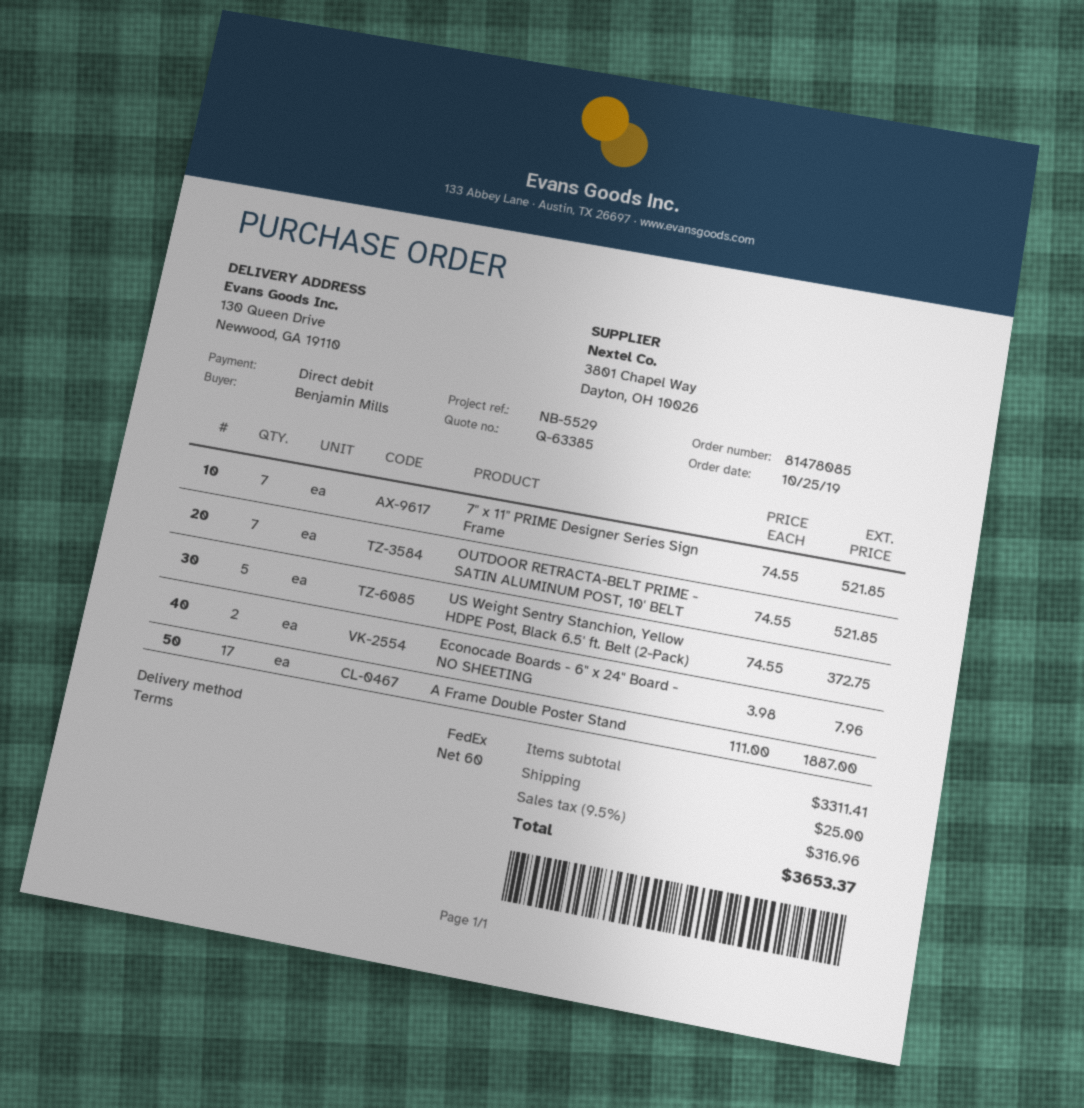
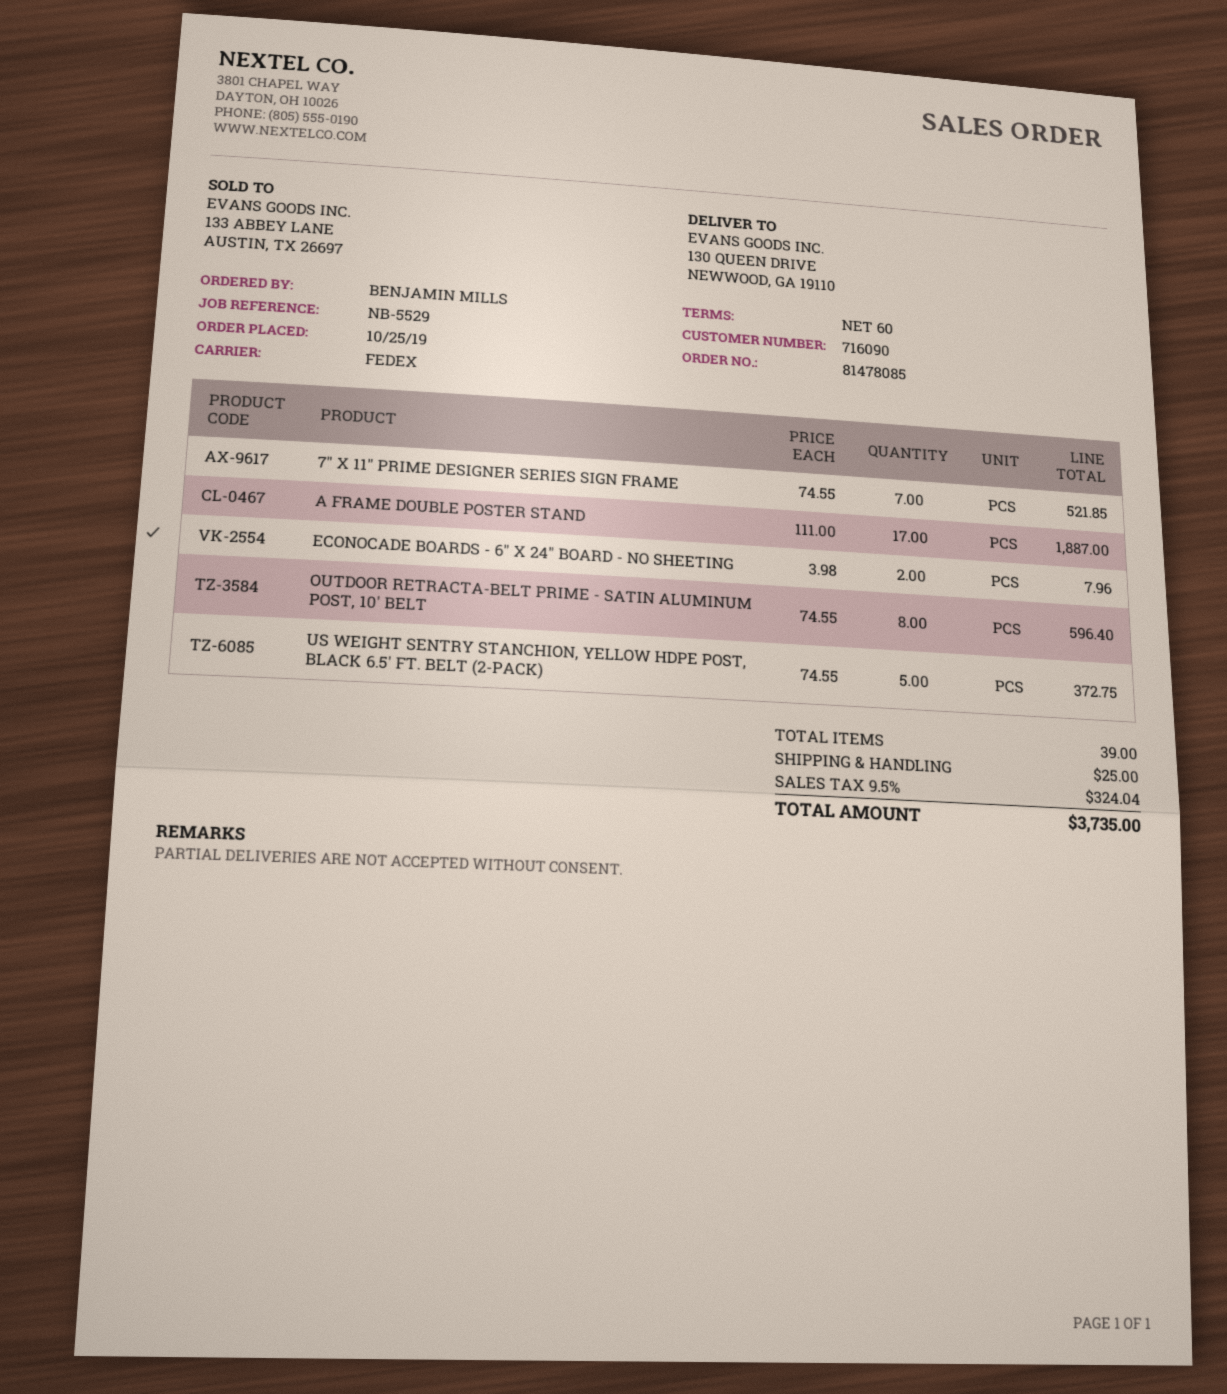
OUTDOOR RETRACTA-BELT PRIME - SATIN ALUMINUM POST, 10' BELT: 7 x 74.55 = 521.85 -> 8 x 74.55 = 596.40
tax: 9.5% = 316.96 -> 9.5% = 324.04
total: 3653.37 -> 3735.00

